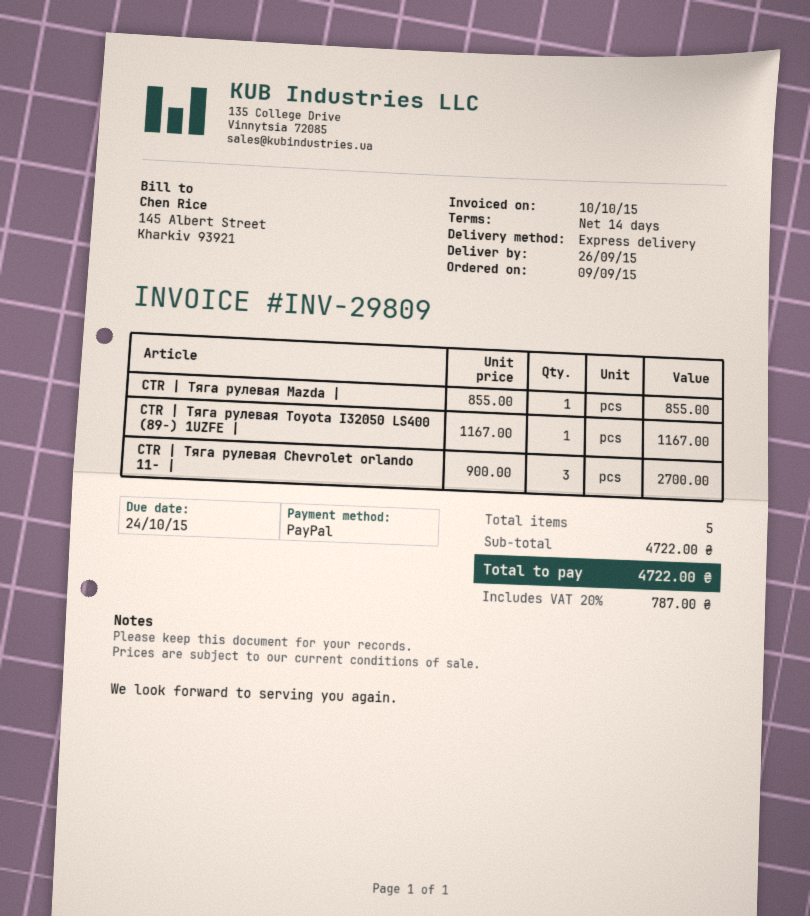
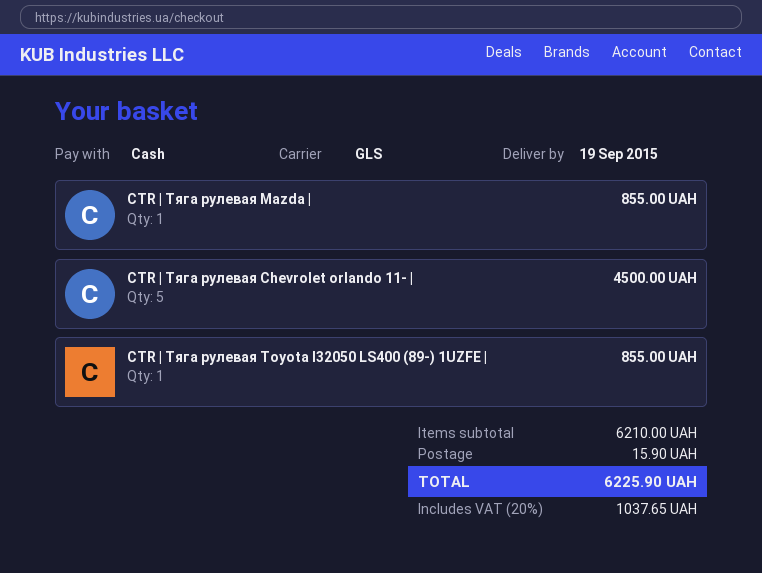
delivery date: 2015-09-26 -> 2015-09-19
payment method: PayPal -> cash
shipping method: express -> GLS
CTR | Тяга рулевая Toyota I32050 LS400 (89-) 1UZFE |: 1 for 1167.00 -> 1 for 855.00
CTR | Тяга рулевая Chevrolet orlando 11- |: 3 for 2700.00 -> 5 for 4500.00
subtotal: 4722.00 -> 6210.00
shipping: none -> 15.90
tax: 20% = 787.00 -> 20% = 1037.65
total: 4722.00 -> 6225.90

